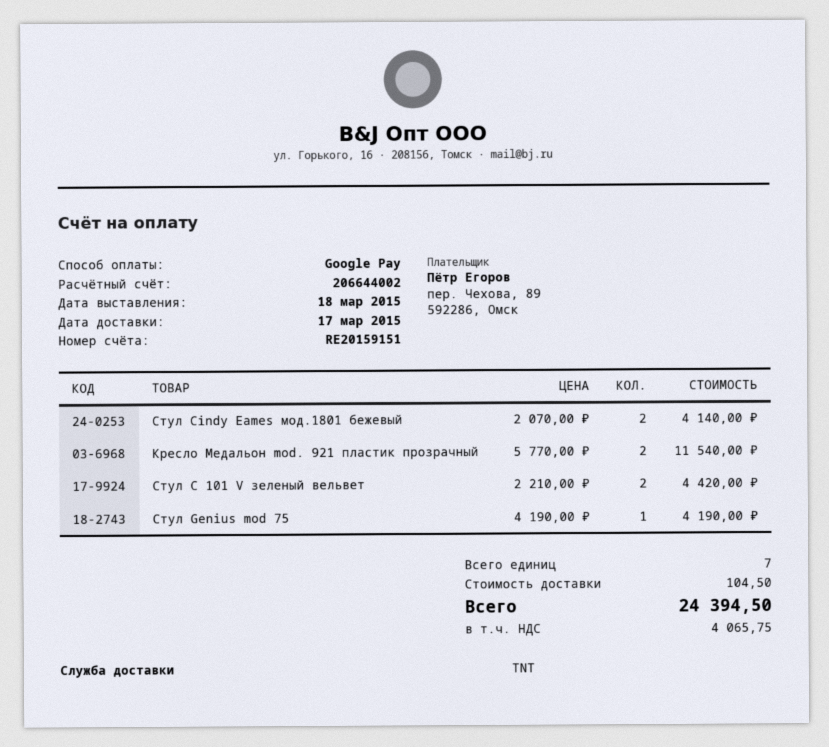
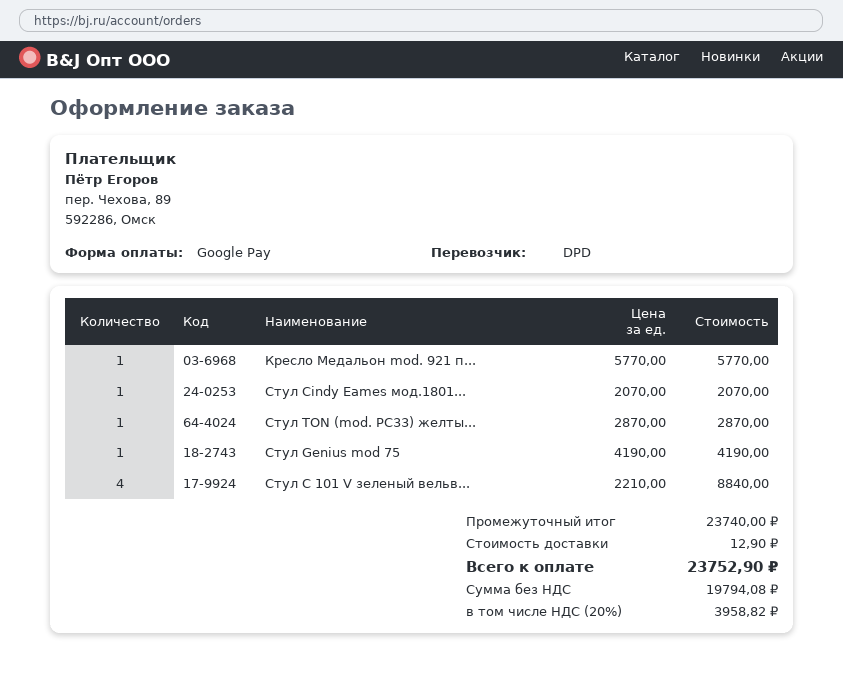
shipping method: TNT -> DPD
Стул Cindy Eames мод.1801 бежевый: 2 x 2070.00 = 4140.00 -> 1 x 2070.00 = 2070.00
Кресло Медальон mod. 921 пластик прозрачный: 2 x 5770.00 = 11540.00 -> 1 x 5770.00 = 5770.00
Стул С 101 V зеленый вельвет: 2 x 2210.00 = 4420.00 -> 4 x 2210.00 = 8840.00
Стул TON (mod. PC33) желты...: none -> 1 x 2870.00 = 2870.00
shipping: 104.50 -> 12.90
tax: 4065.75 -> 3958.82
total: 24394.50 -> 23752.90

